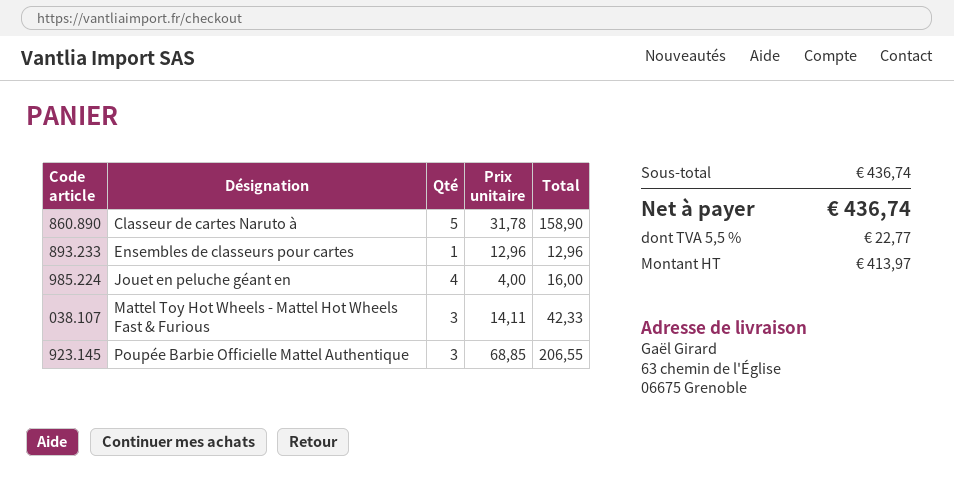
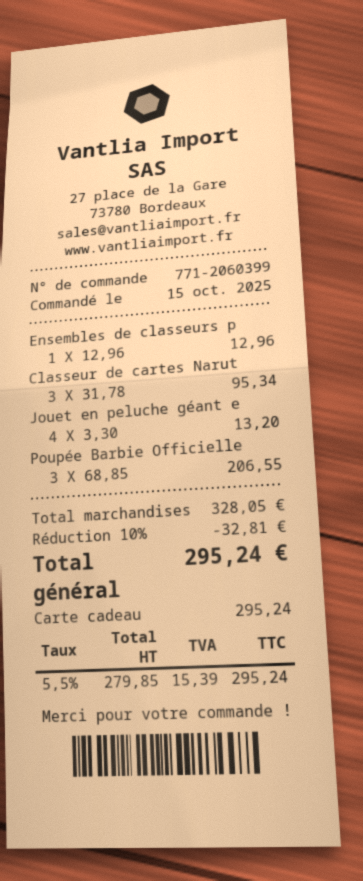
Classeur de cartes Naruto à: 5 x 31.78 = 158.90 -> 3 x 31.78 = 95.34
Jouet en peluche géant en: 4 x 4.00 = 16.00 -> 4 x 3.30 = 13.20
Mattel Toy Hot Wheels - Mattel Hot Wheels Fast & Furious: 3 x 14.11 = 42.33 -> none
subtotal: 436.74 -> 328.05
discount: none -> 10% = 32.81
net: 413.97 -> 279.85
tax: 5.5% = 22.77 -> 5.5% = 15.39
total: 436.74 -> 295.24

